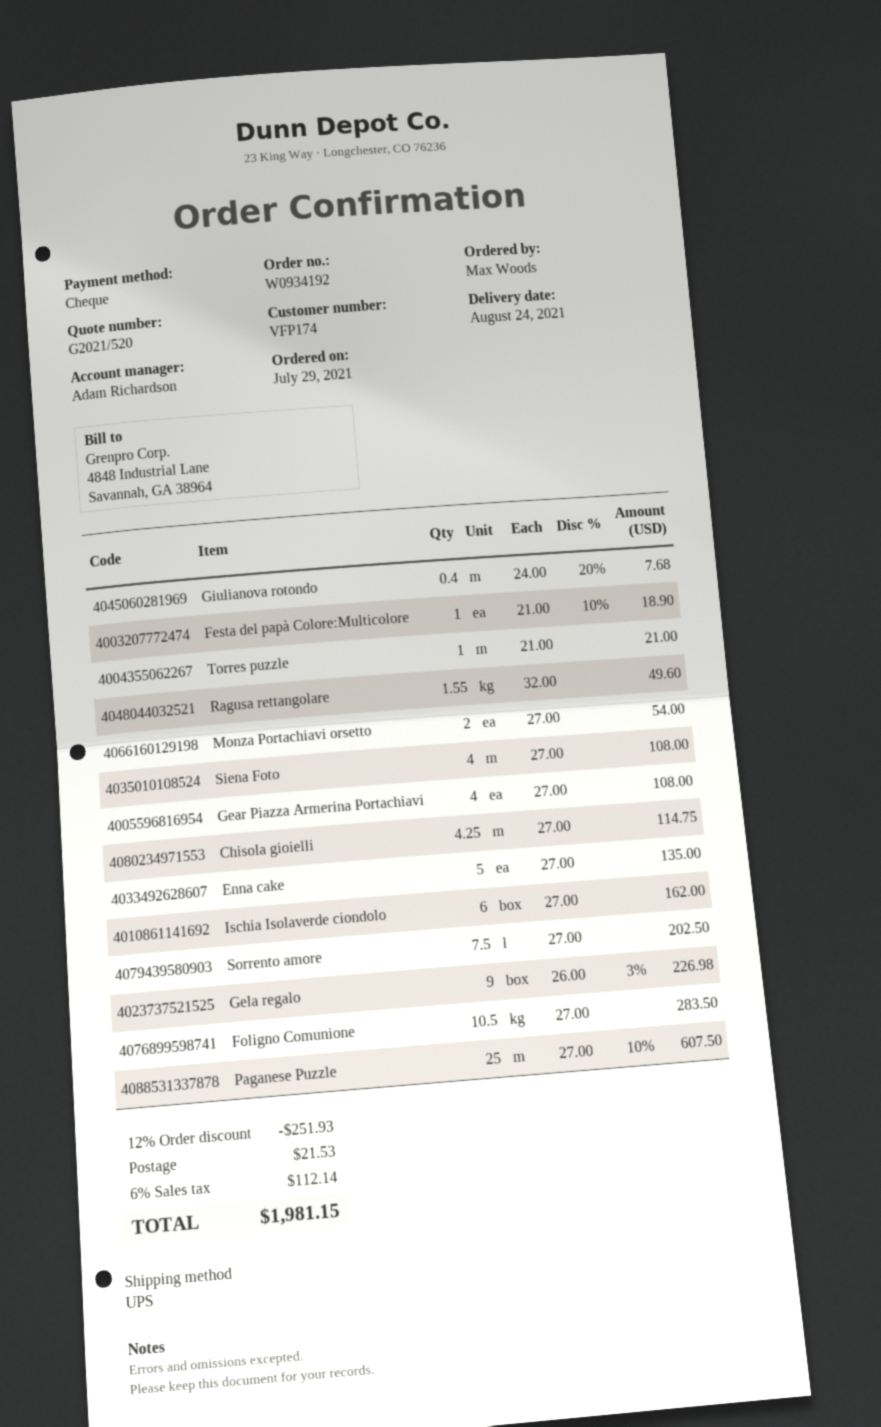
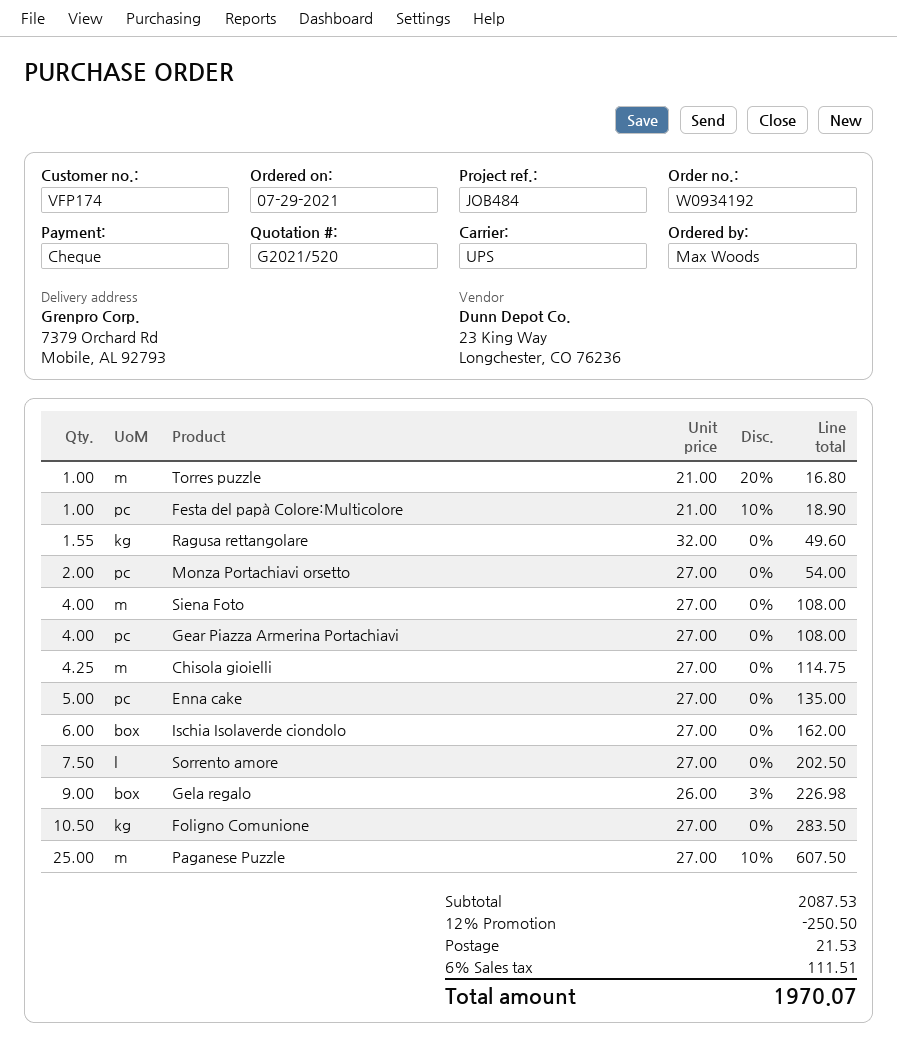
Giulianova rotondo: 0.4 x 24.00 - 20% = 7.68 -> none
Torres puzzle: 1 x 21.00 = 21.00 -> 1 x 21.00 - 20% = 16.80
discount: 12% = 251.93 -> 12% = 250.50
tax: 6% = 112.14 -> 6% = 111.51
total: 1981.15 -> 1970.07

